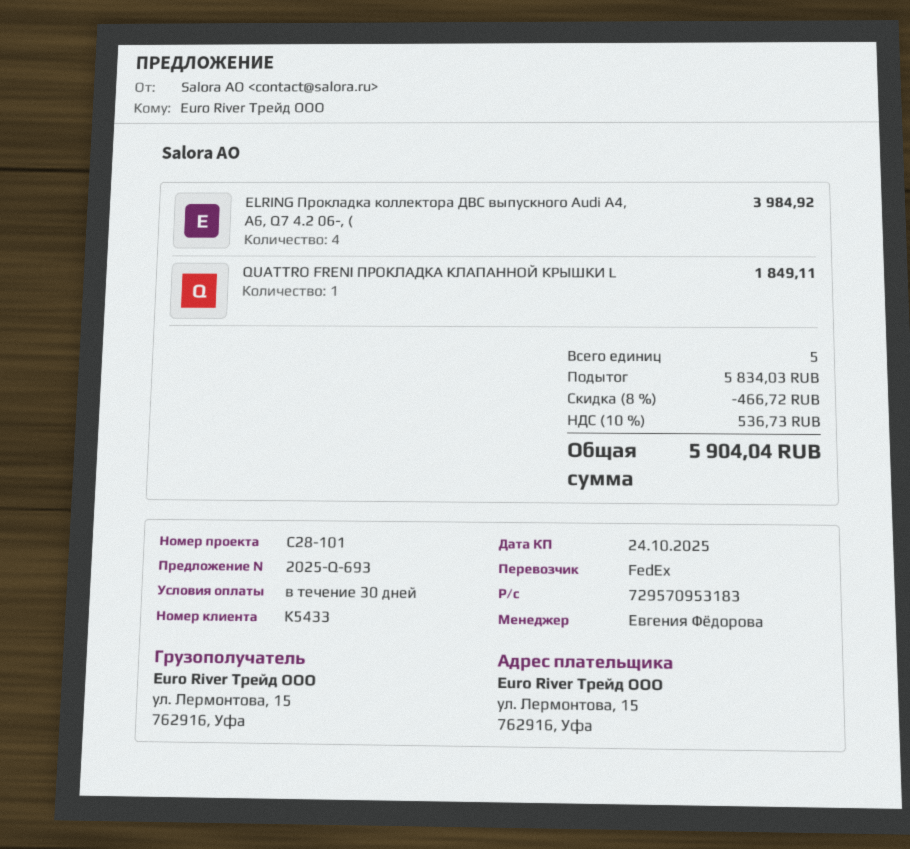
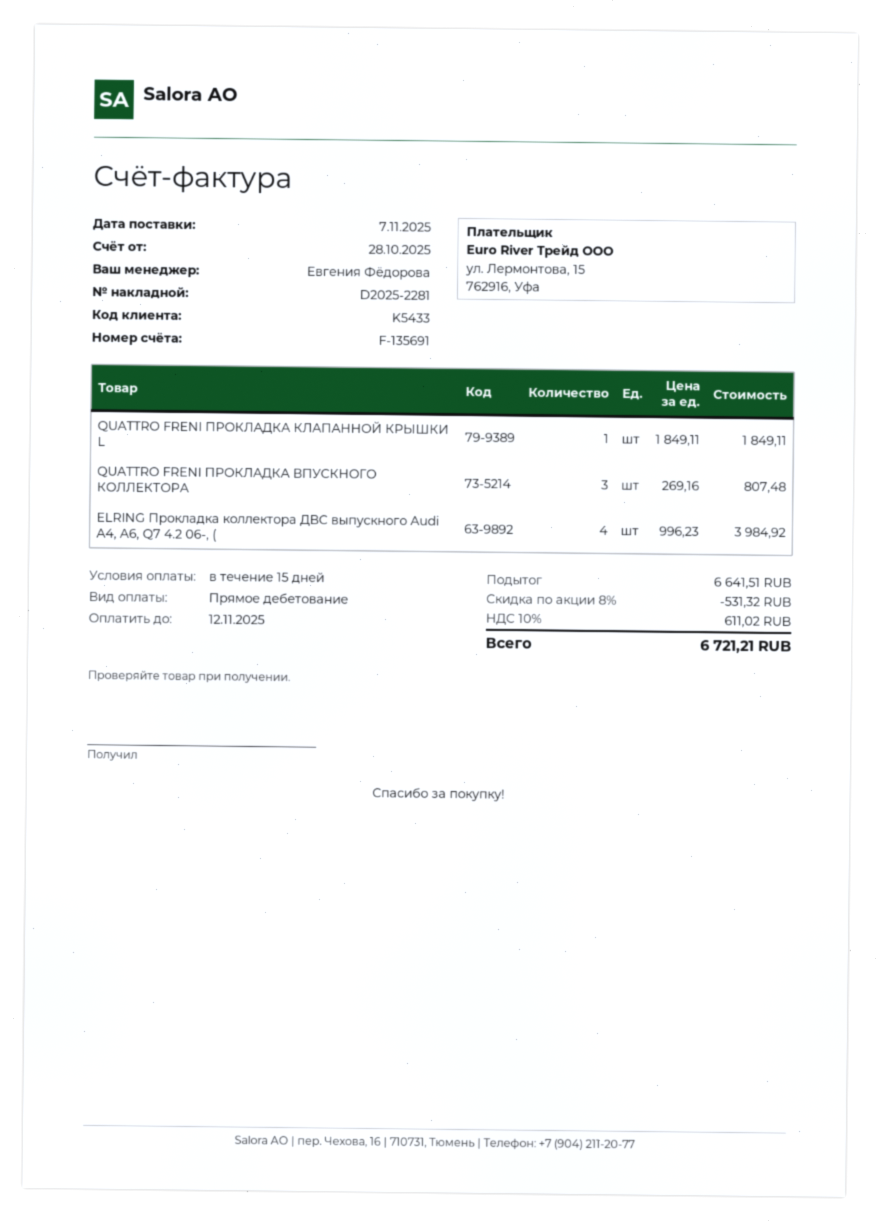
payment terms: 30 days -> 15 days
QUATTRO FRENI ПРОКЛАДКА ВПУСКНОГО КОЛЛЕКТОРА: none -> 3 for 807.48
subtotal: 5834.03 -> 6641.51
discount: 8% = 466.72 -> 8% = 531.32
tax: 10% = 536.73 -> 10% = 611.02
total: 5904.04 -> 6721.21

